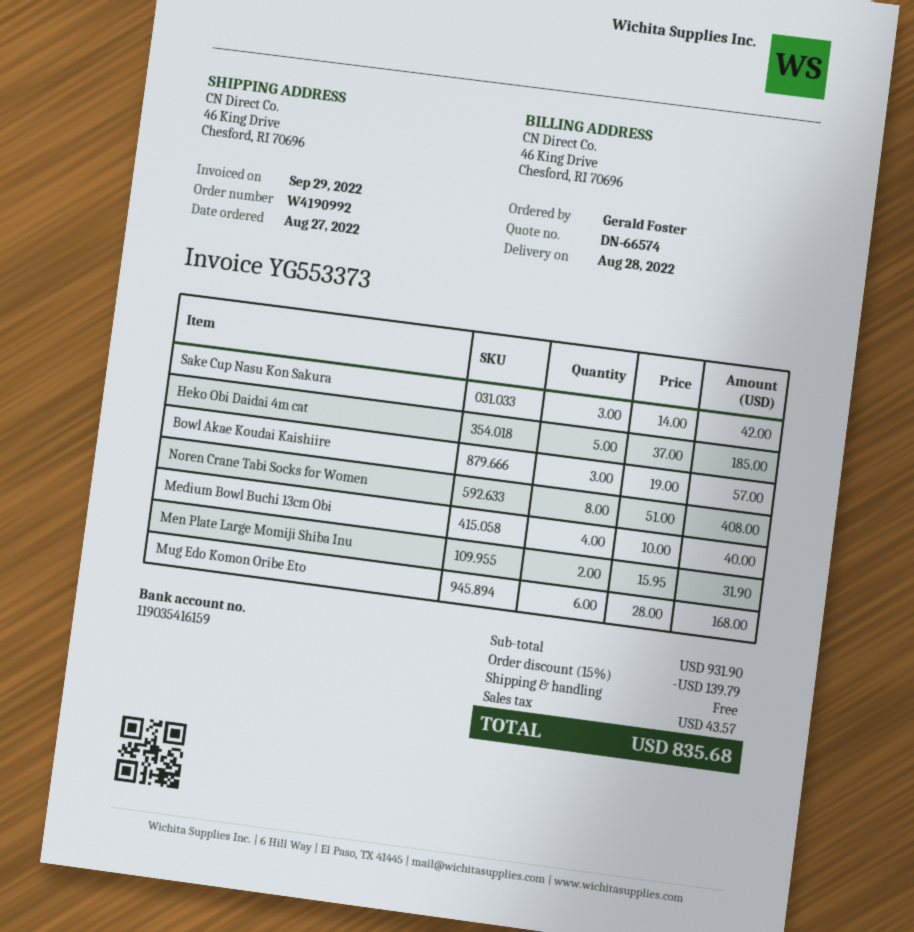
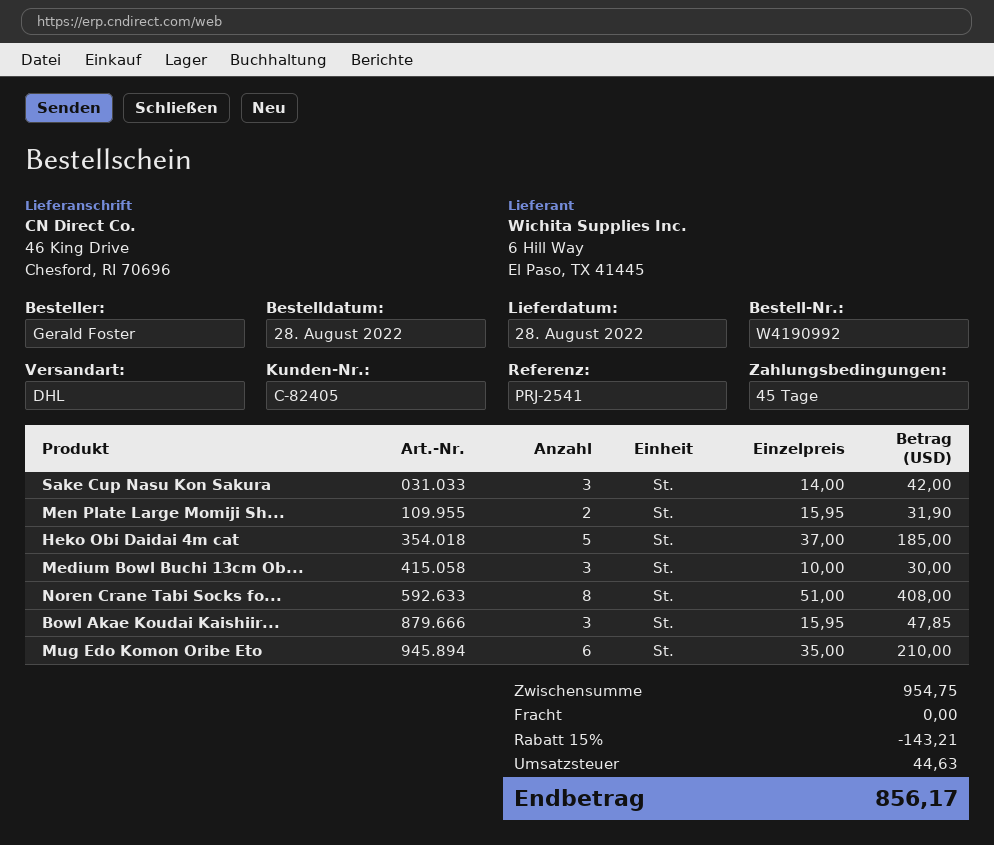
order date: 2022-08-27 -> 2022-08-28
Bowl Akae Koudai Kaishiire: 3 x 19.00 = 57.00 -> 3 x 15.95 = 47.85
Medium Bowl Buchi 13cm Obi: 4 x 10.00 = 40.00 -> 3 x 10.00 = 30.00
Mug Edo Komon Oribe Eto: 6 x 28.00 = 168.00 -> 6 x 35.00 = 210.00
subtotal: 931.90 -> 954.75
discount: 15% = 139.79 -> 15% = 143.21
tax: 43.57 -> 44.63
total: 835.68 -> 856.17

